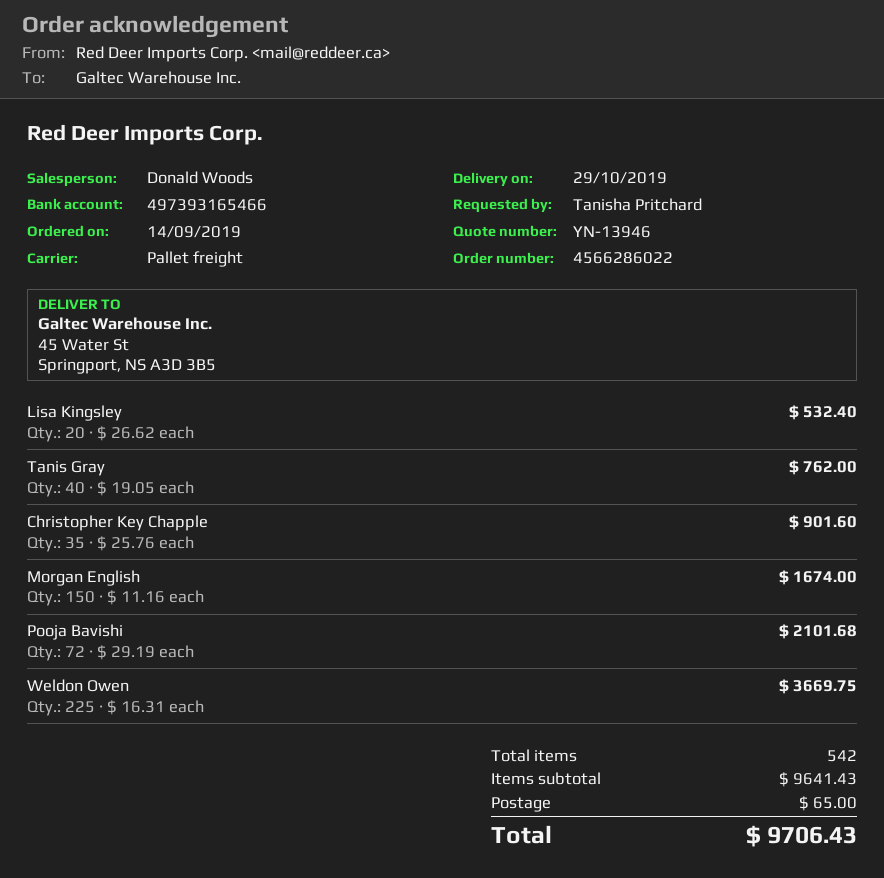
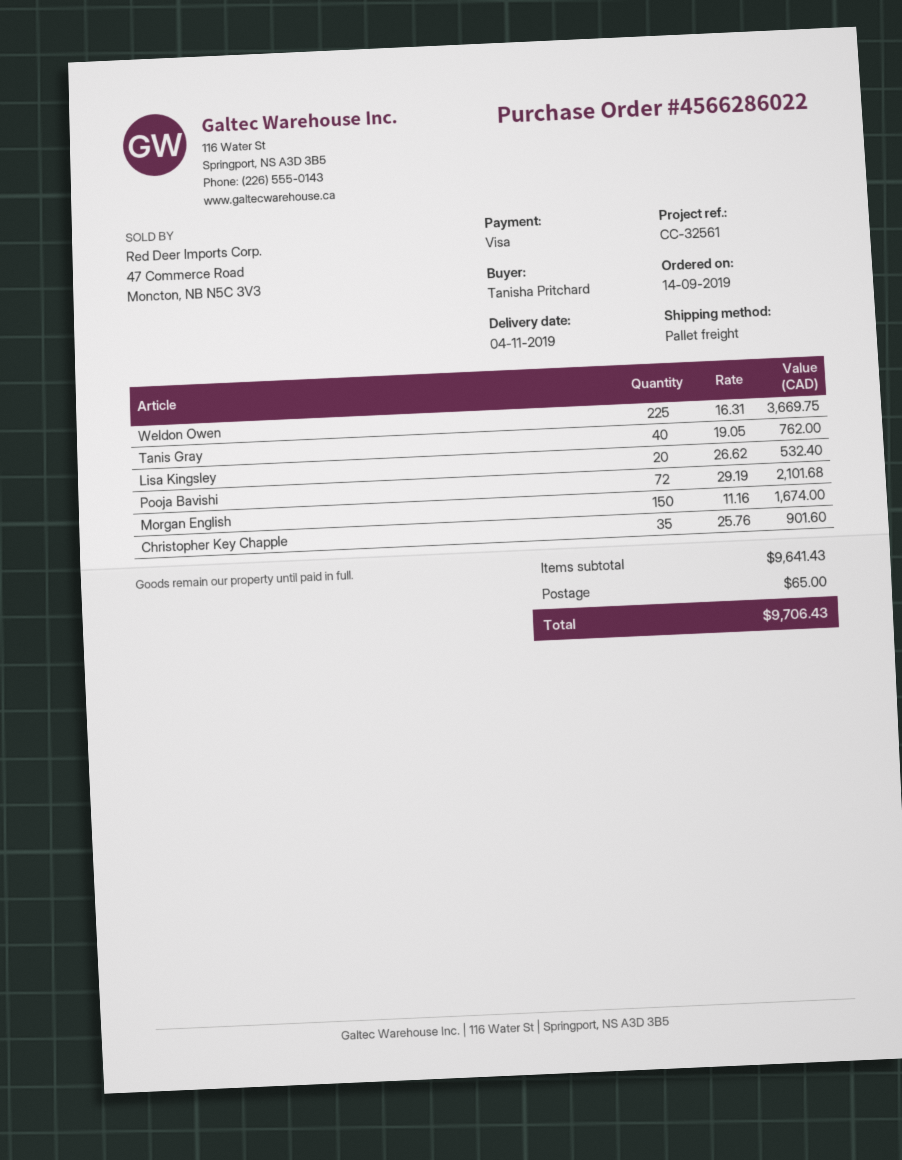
delivery date: 2019-10-29 -> 2019-11-04

